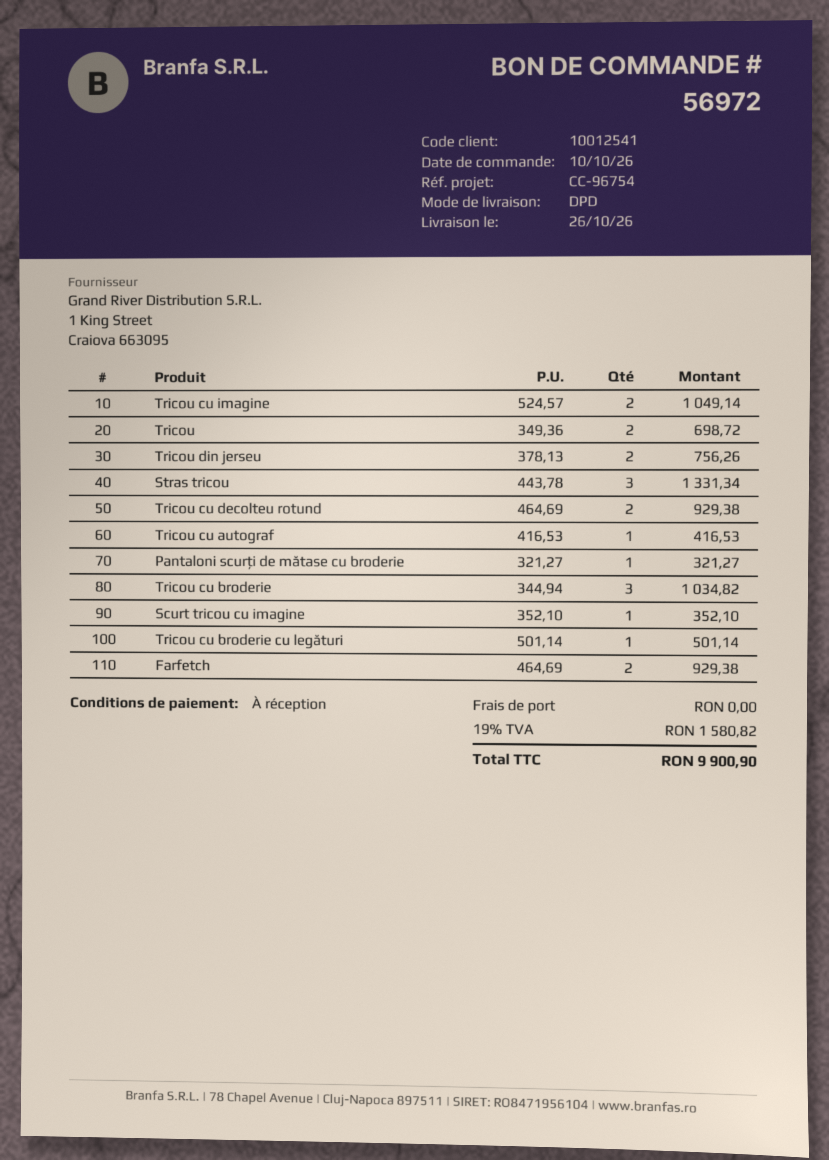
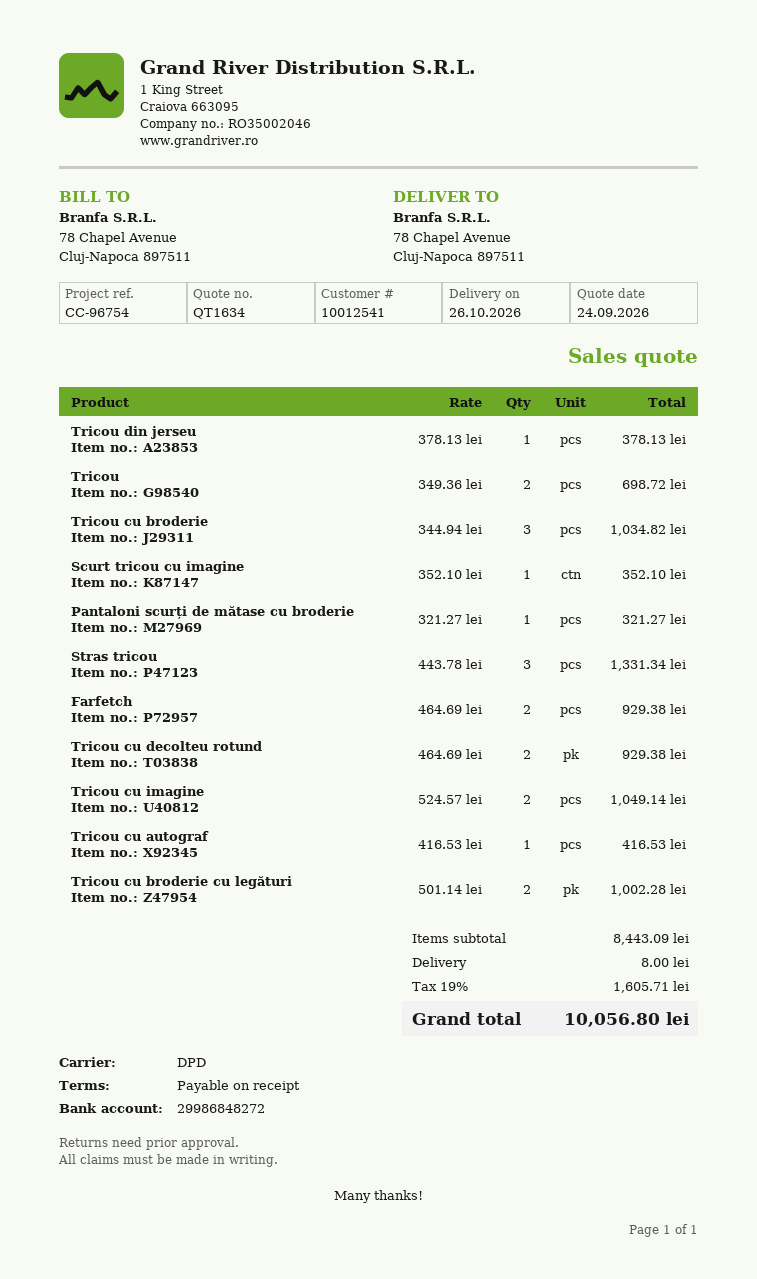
Tricou din jerseu: 2 x 378.13 = 756.26 -> 1 x 378.13 = 378.13
Tricou cu broderie cu legături: 1 x 501.14 = 501.14 -> 2 x 501.14 = 1002.28
shipping: 0.00 -> 8.00
tax: 19% = 1580.82 -> 19% = 1605.71
total: 9900.90 -> 10056.80

